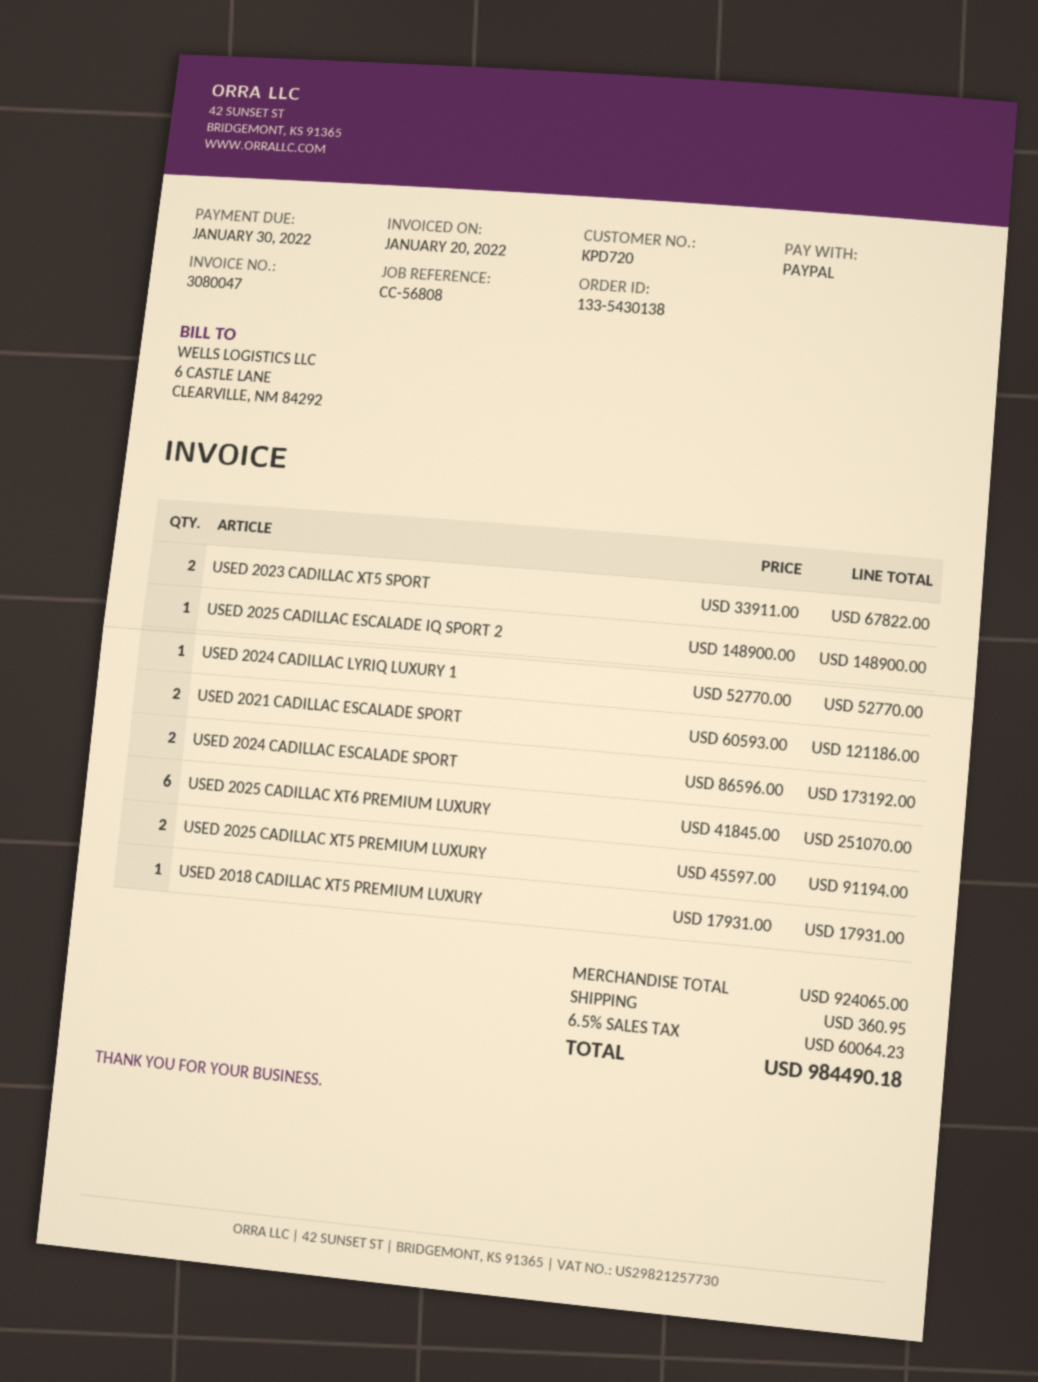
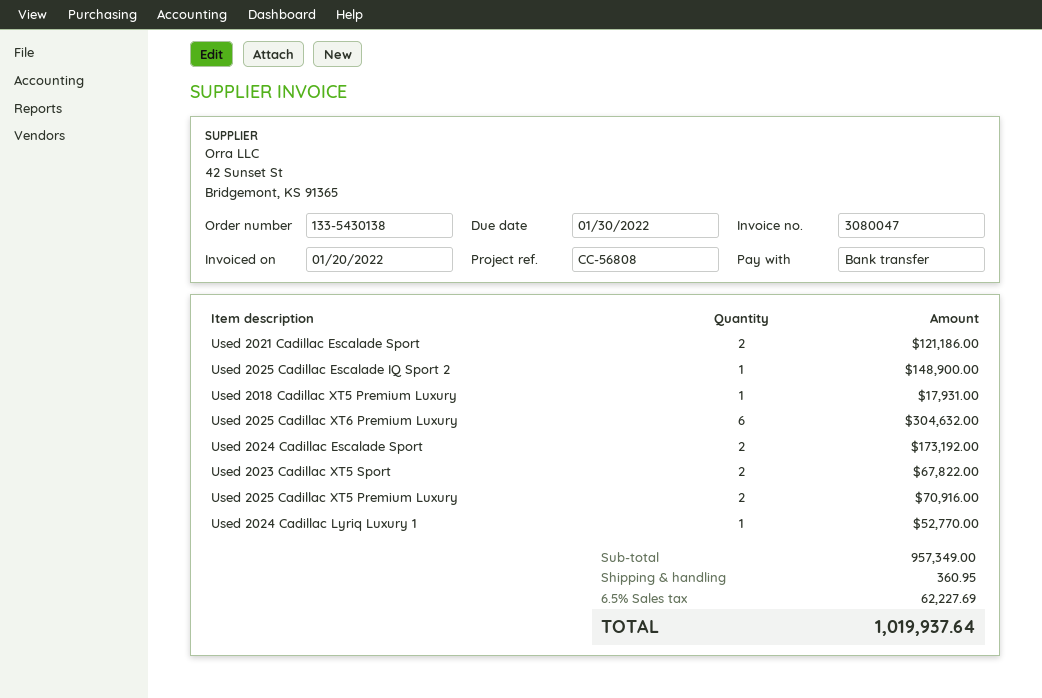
payment method: PayPal -> bank transfer
USED 2025 CADILLAC XT6 PREMIUM LUXURY: 6 for 251070.00 -> 6 for 304632.00
USED 2025 CADILLAC XT5 PREMIUM LUXURY: 2 for 91194.00 -> 2 for 70916.00
subtotal: 924065.00 -> 957349.00
tax: 6.5% = 60064.23 -> 6.5% = 62227.69
total: 984490.18 -> 1019937.64

